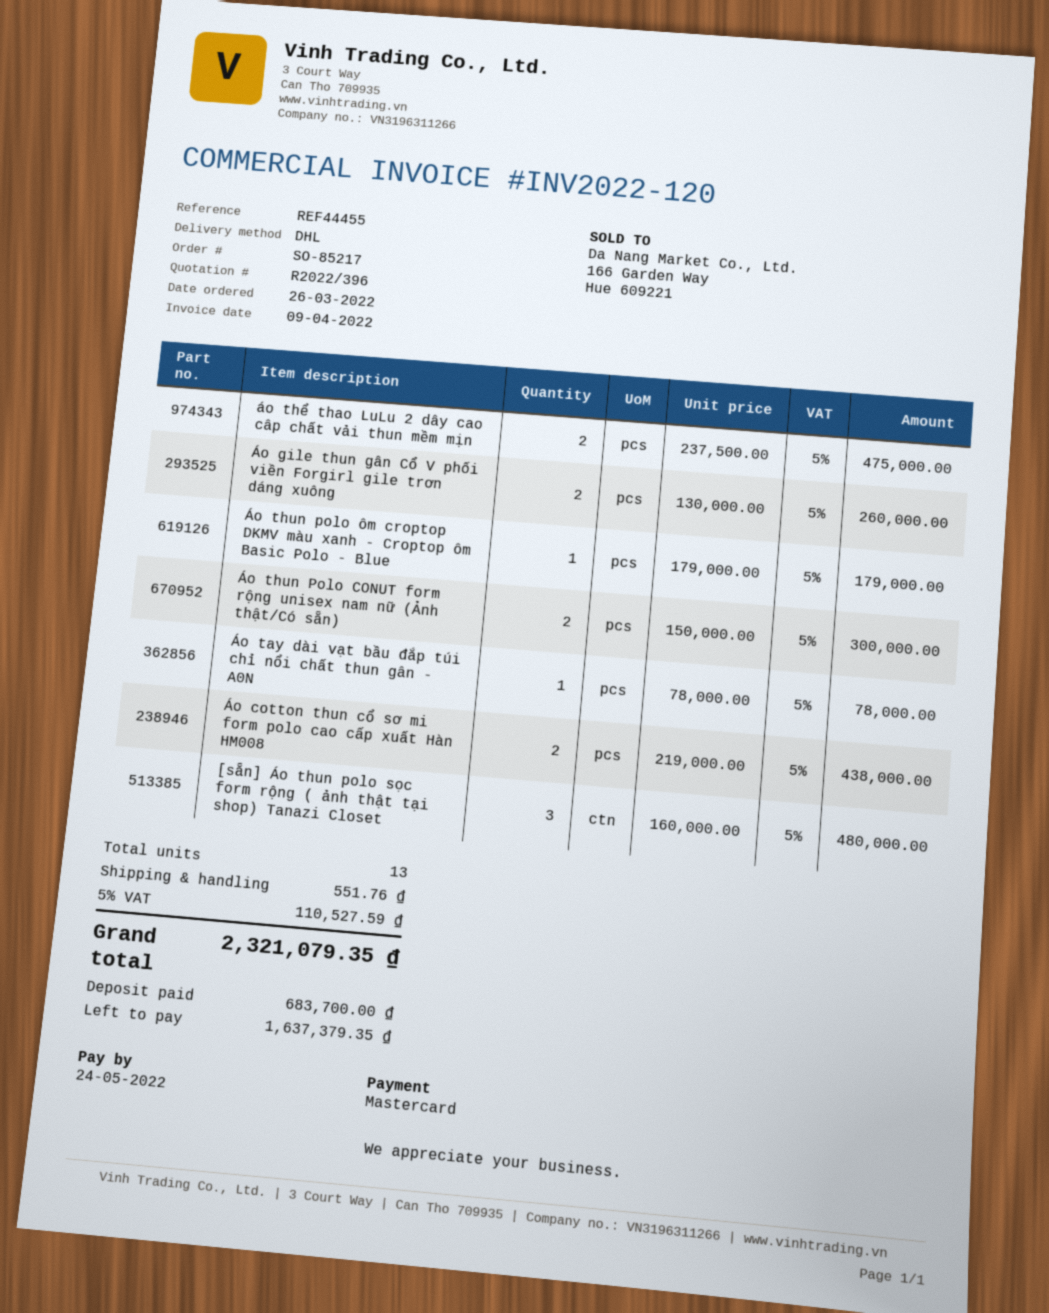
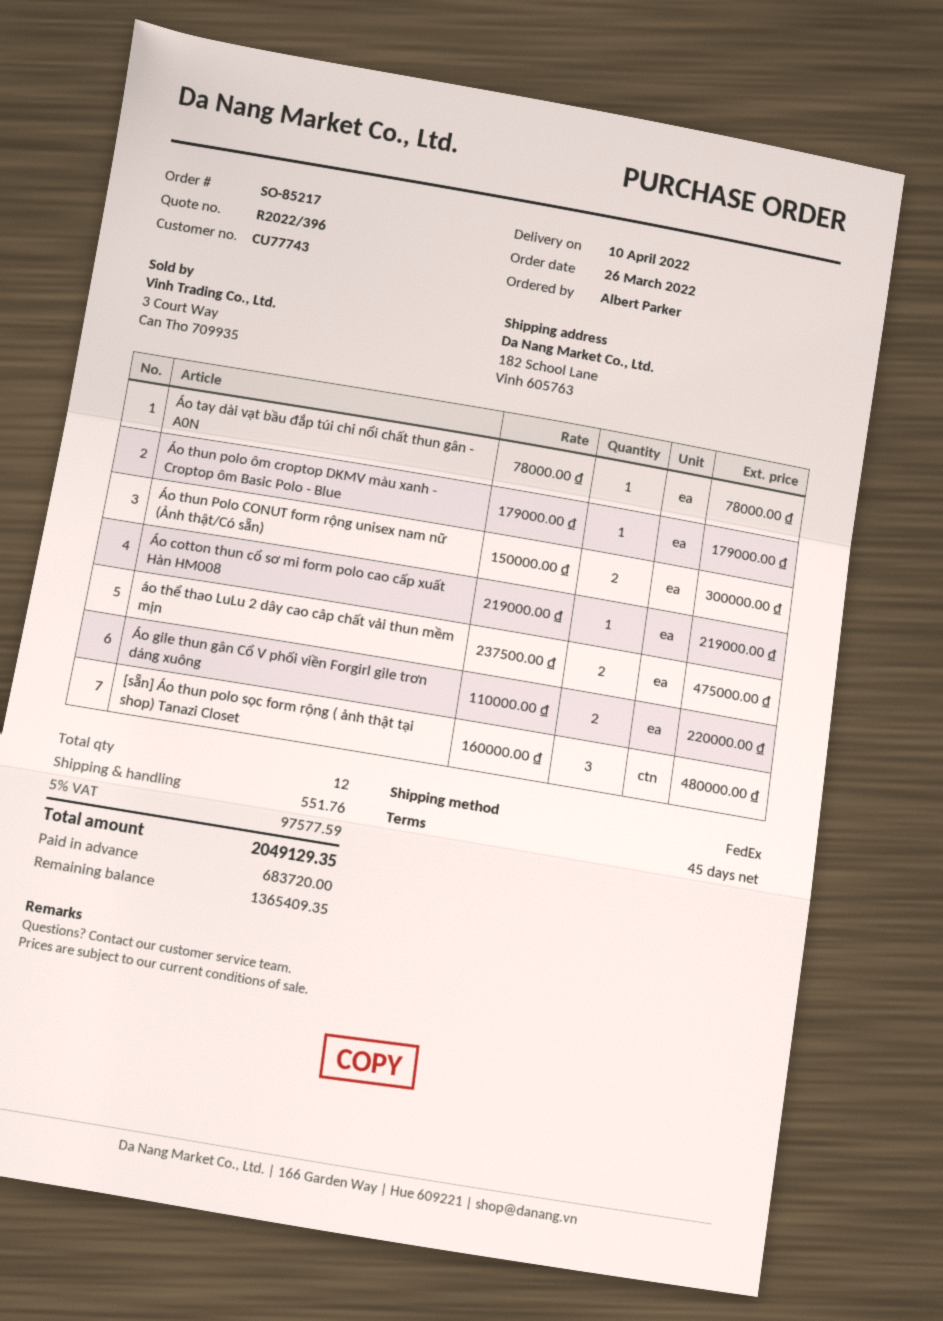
shipping method: DHL -> FedEx
Áo gile thun gân Cổ V phối viền Forgirl gile trơn dáng xuông: 2 x 130000.00 = 260000.00 -> 2 x 110000.00 = 220000.00
Áo cotton thun cổ sơ mi form polo cao cấp xuất Hàn HM008: 2 x 219000.00 = 438000.00 -> 1 x 219000.00 = 219000.00
total quantity: 13 -> 12
tax: 5% = 110527.59 -> 5% = 97577.59
total: 2321079.35 -> 2049129.35
deposit: 683700.00 -> 683720.00
balance: 1637379.35 -> 1365409.35

